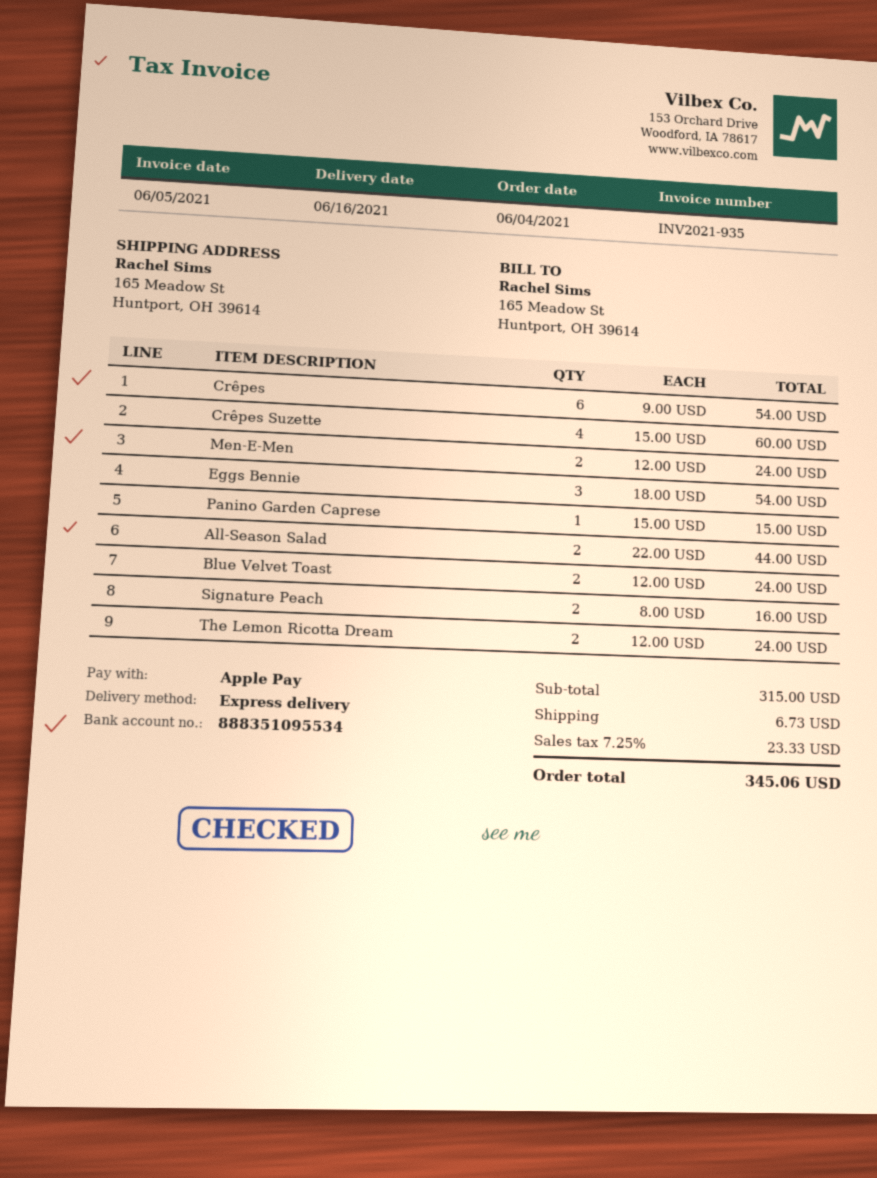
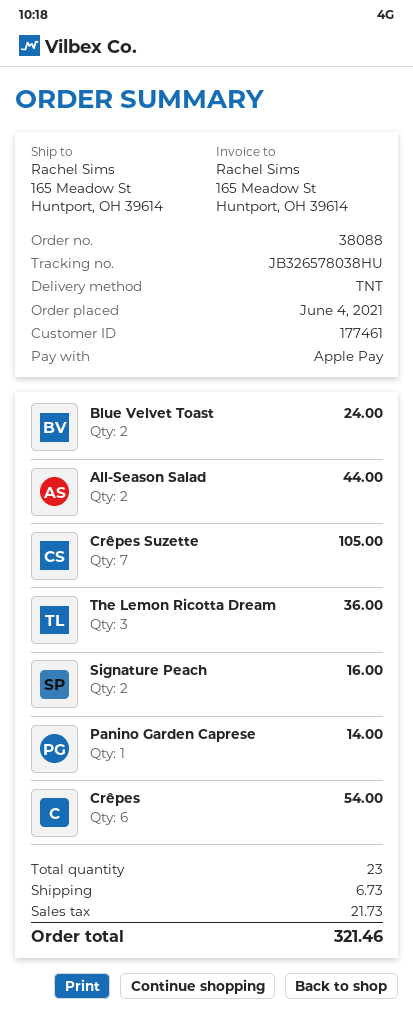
shipping method: express -> TNT
Crêpes Suzette: 4 for 60.00 -> 7 for 105.00
Men-E-Men: 2 for 24.00 -> none
Eggs Bennie: 3 for 54.00 -> none
Panino Garden Caprese: 1 for 15.00 -> 1 for 14.00
The Lemon Ricotta Dream: 2 for 24.00 -> 3 for 36.00
tax: 23.33 -> 21.73
total: 345.06 -> 321.46

